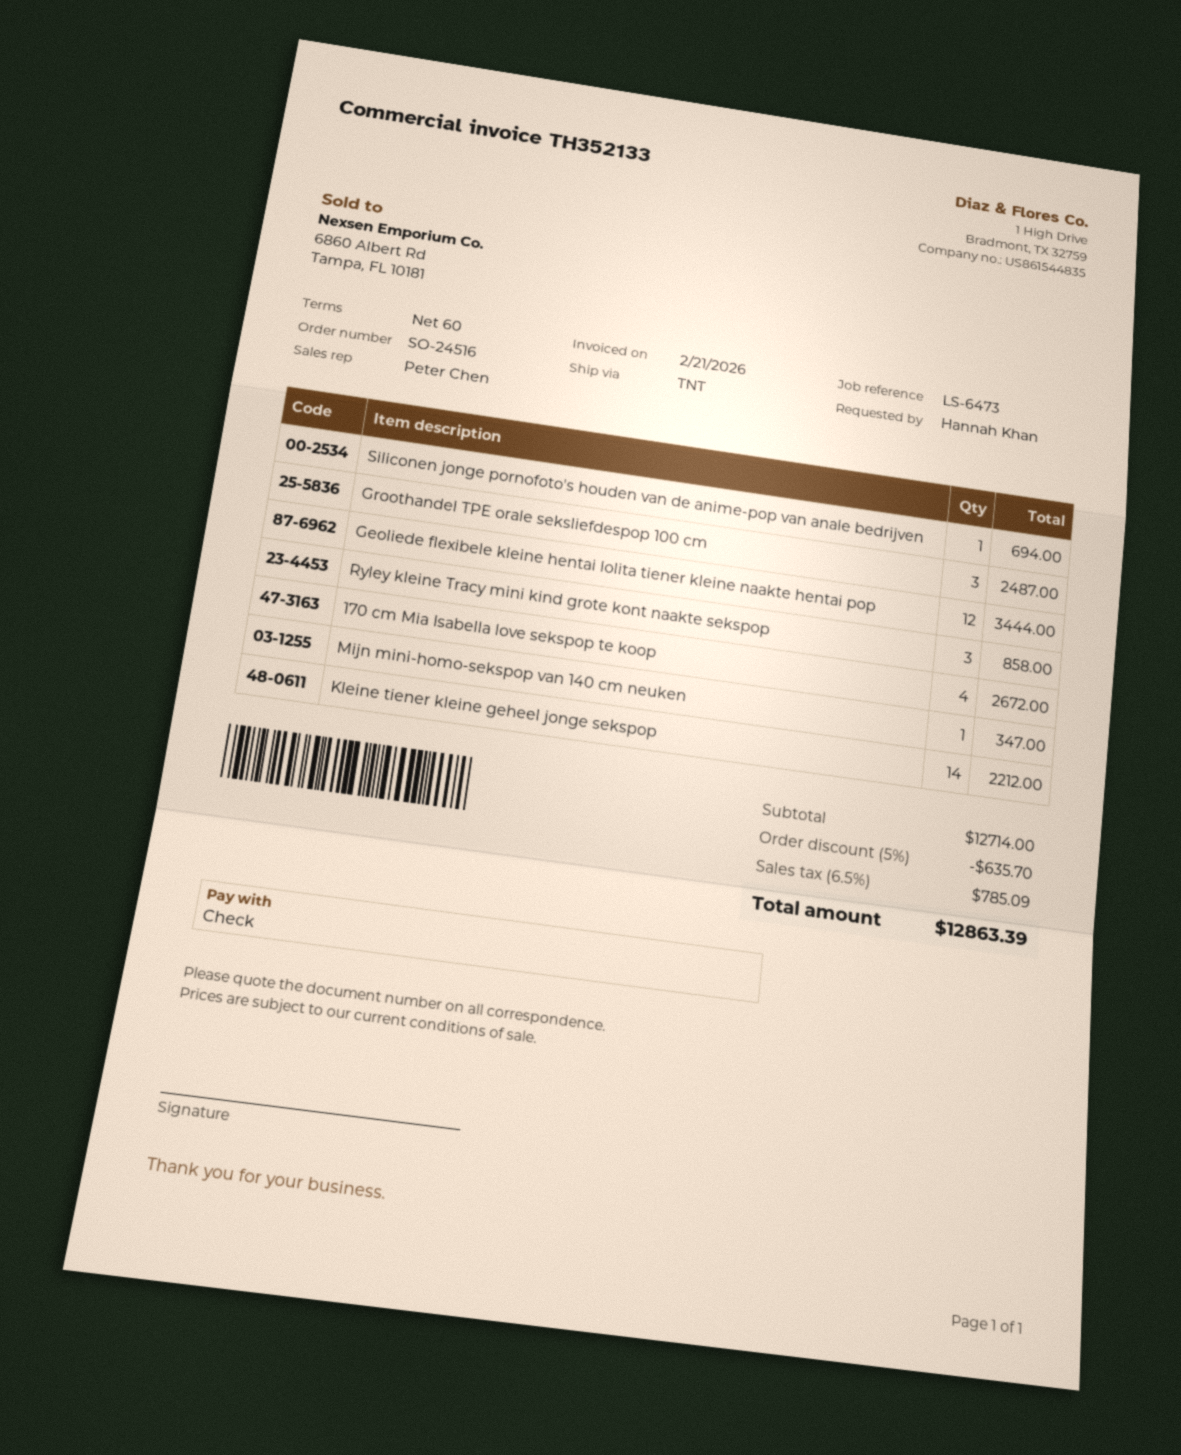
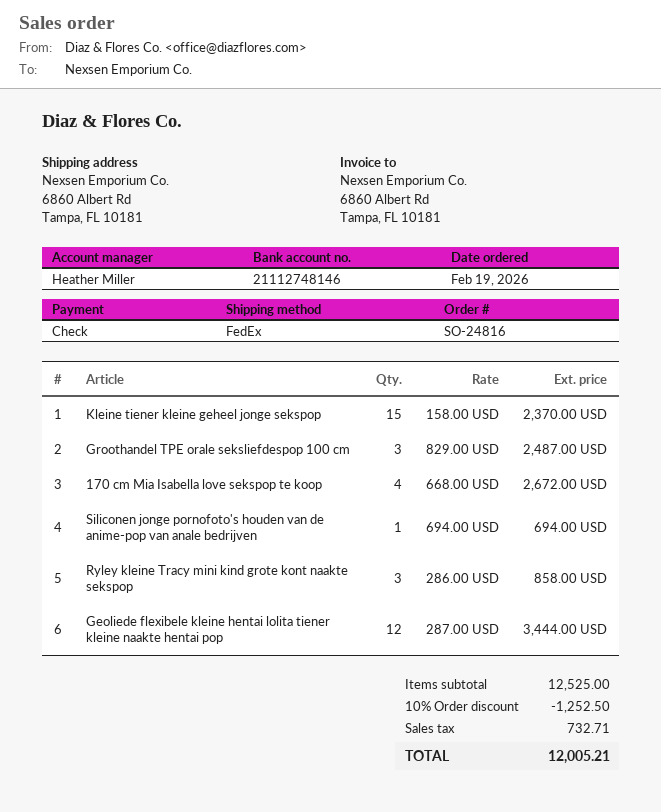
order number: SO-24516 -> SO-24816
sales rep: Peter Chen -> Heather Miller
shipping method: TNT -> FedEx
Mijn mini-homo-sekspop van 140 cm neuken: 1 for 347.00 -> none
Kleine tiener kleine geheel jonge sekspop: 14 for 2212.00 -> 15 for 2370.00
subtotal: 12714.00 -> 12525.00
discount: 5% = 635.70 -> 10% = 1252.50
tax: 785.09 -> 732.71
total: 12863.39 -> 12005.21

